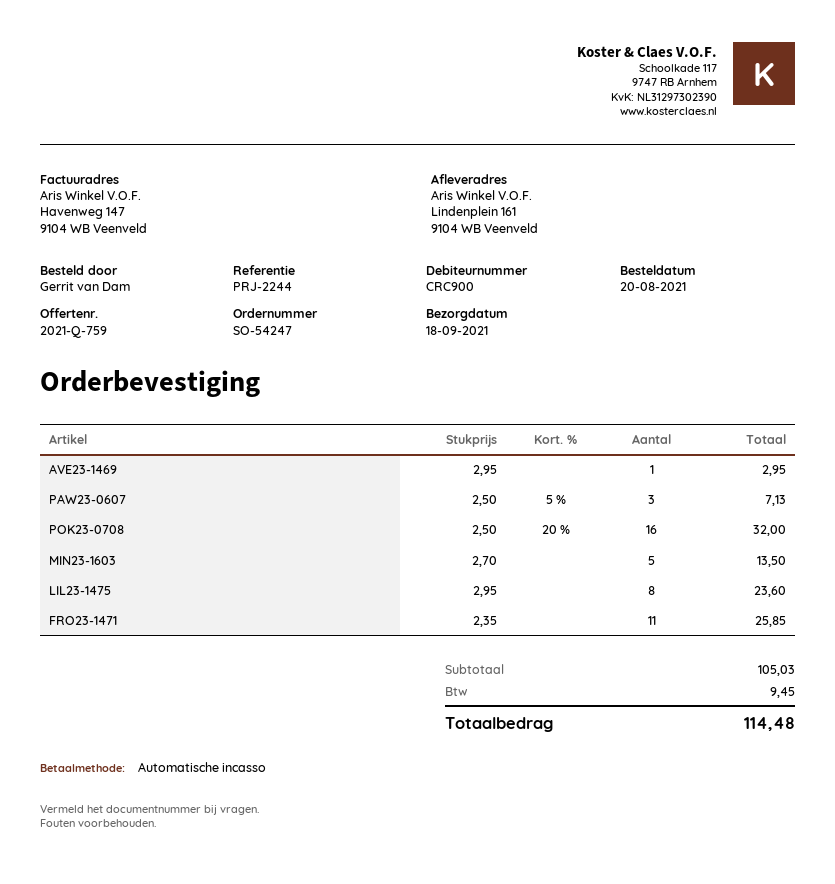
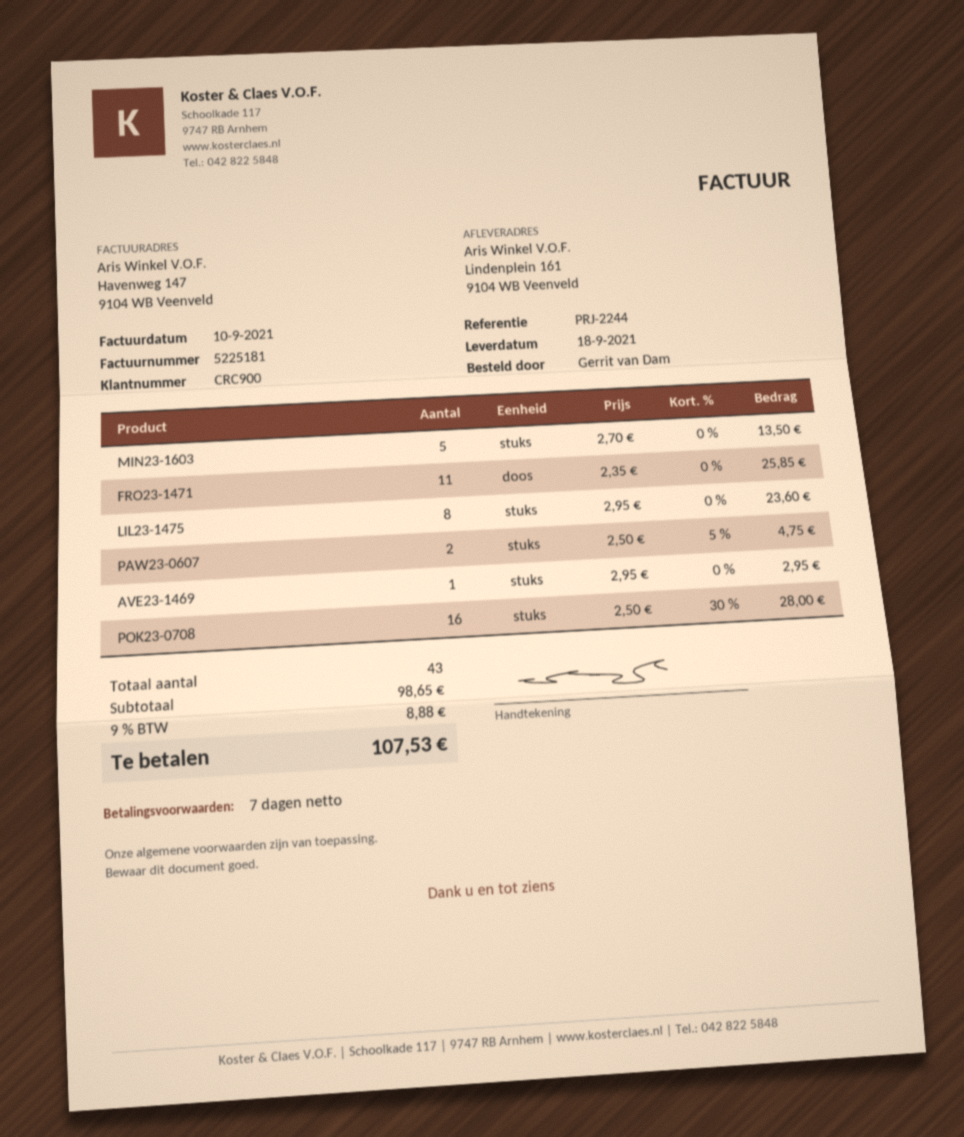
PAW23-0607: 3 x 2.50 - 5% = 7.13 -> 2 x 2.50 - 5% = 4.75
POK23-0708: 16 x 2.50 - 20% = 32.00 -> 16 x 2.50 - 30% = 28.00
subtotal: 105.03 -> 98.65
tax: 9.45 -> 8.88
total: 114.48 -> 107.53

